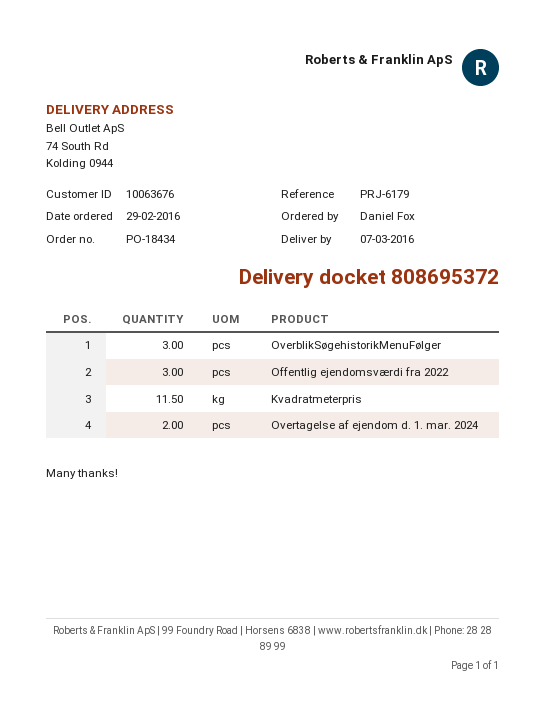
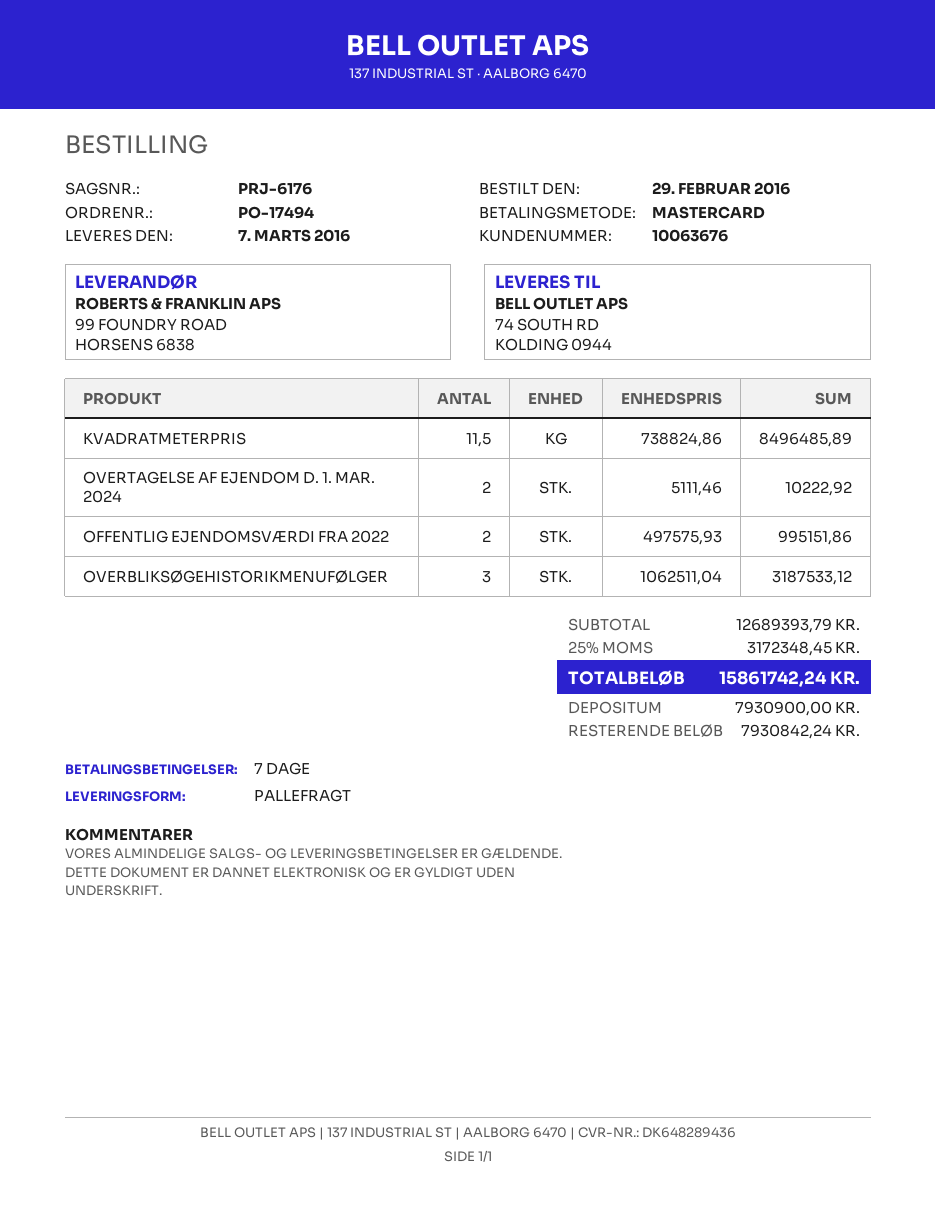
order number: PO-18434 -> PO-17494
reference: PRJ-6179 -> PRJ-6176
Offentlig ejendomsværdi fra 2022: 3 -> 2

